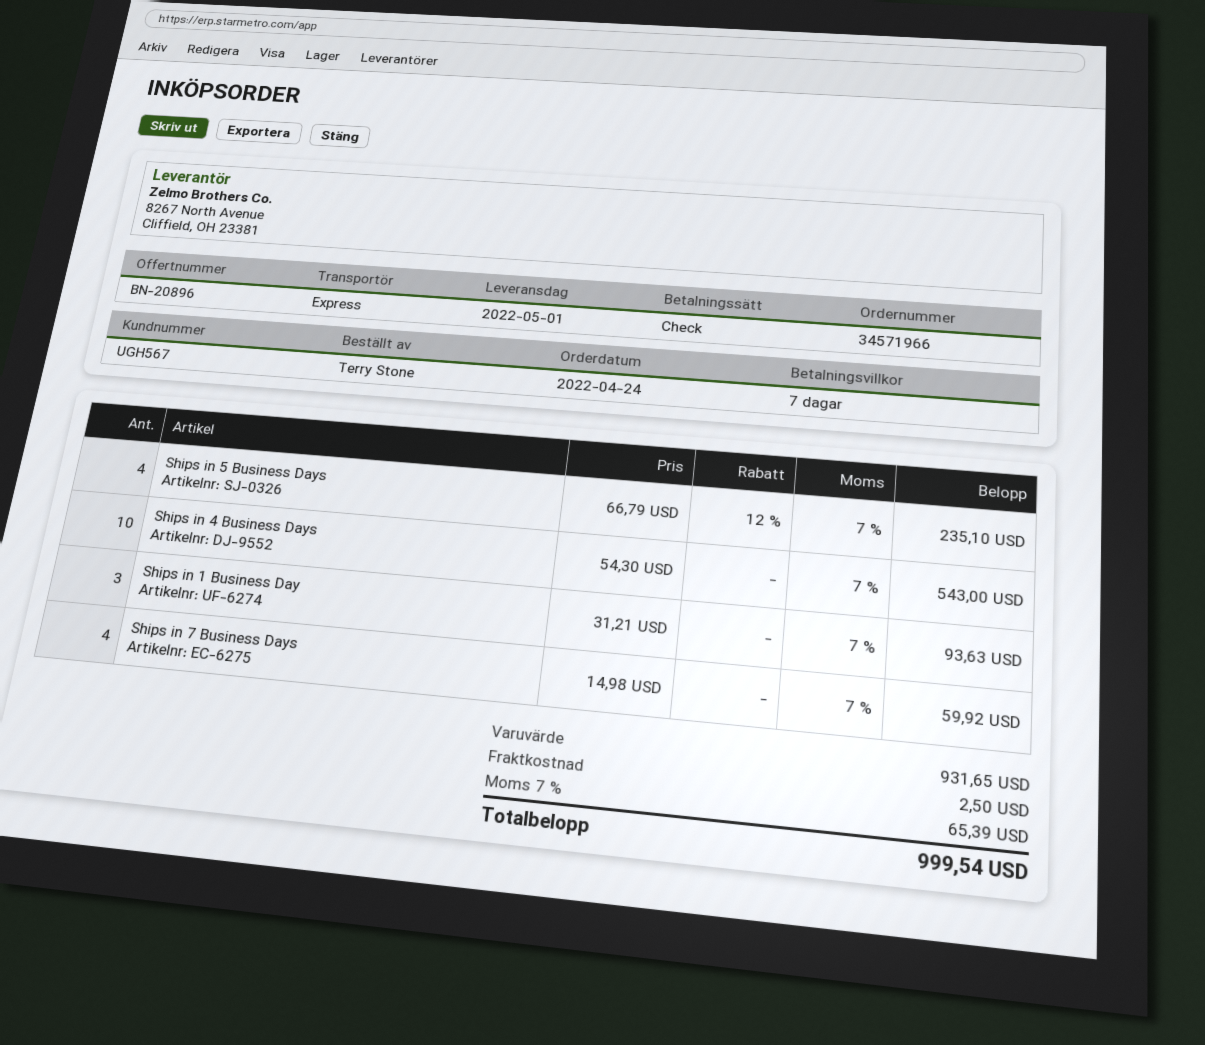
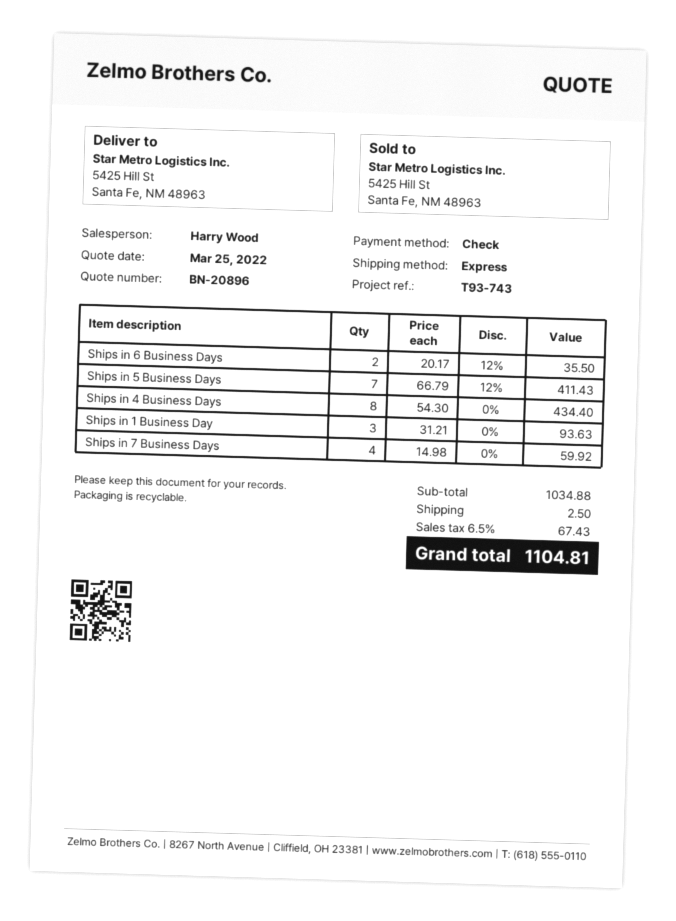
Ships in 5 Business Days: 4 x 66.79 - 12% = 235.10 -> 7 x 66.79 - 12% = 411.43
Ships in 4 Business Days: 10 x 54.30 = 543.00 -> 8 x 54.30 = 434.40
Ships in 6 Business Days: none -> 2 x 20.17 - 12% = 35.50
subtotal: 931.65 -> 1034.88
tax: 7% = 65.39 -> 6.5% = 67.43
total: 999.54 -> 1104.81

